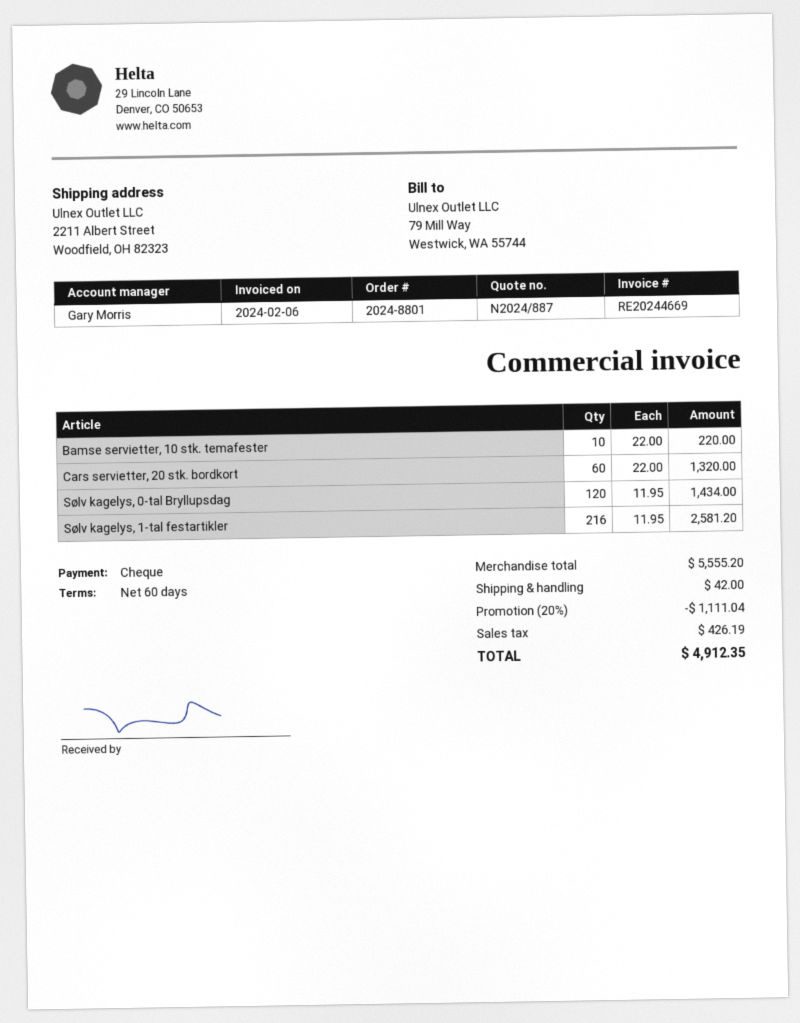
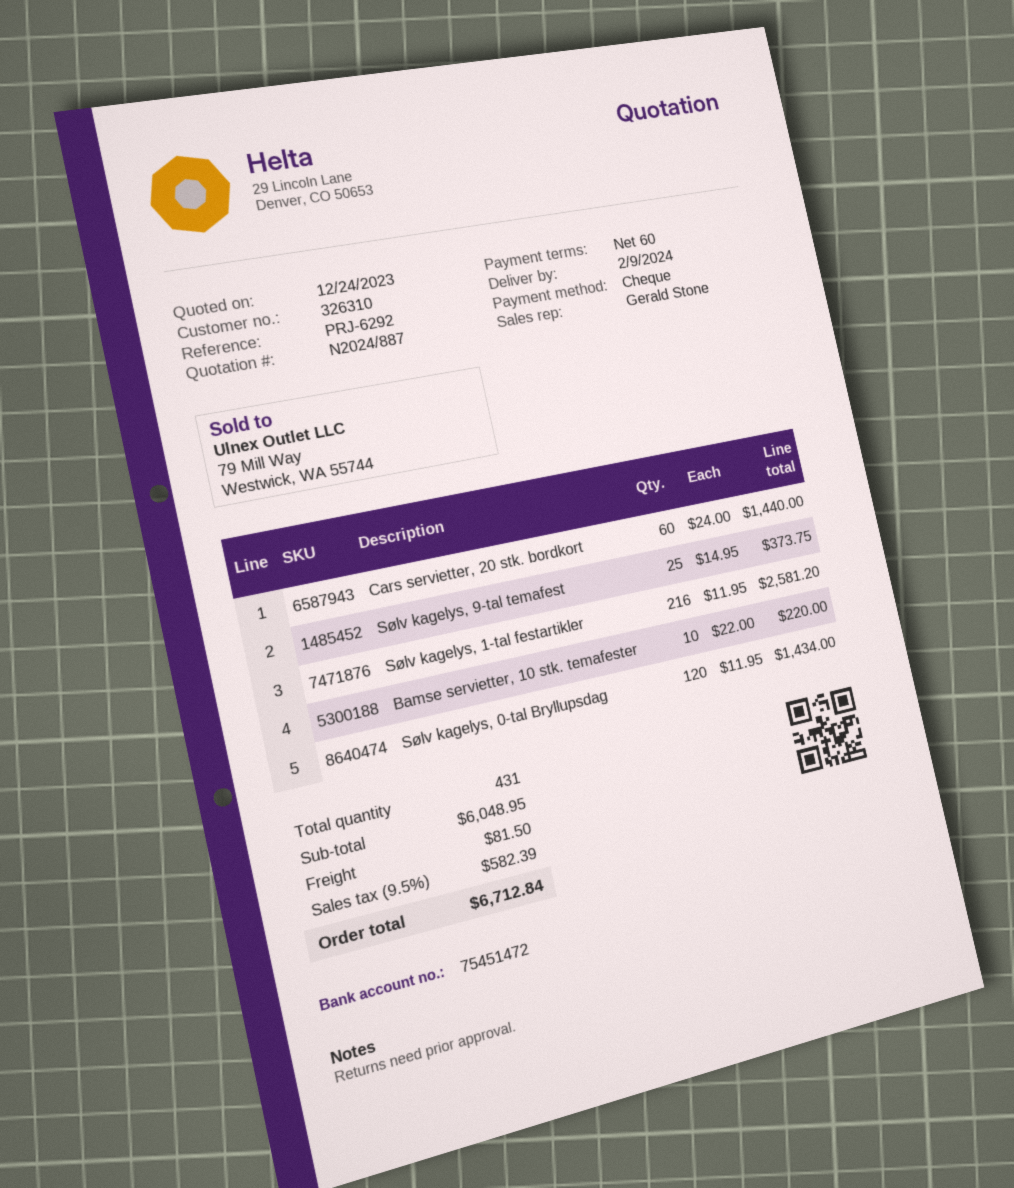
sales rep: Gary Morris -> Gerald Stone
Cars servietter, 20 stk. bordkort: 60 x 22.00 = 1320.00 -> 60 x 24.00 = 1440.00
Sølv kagelys, 9-tal temafest: none -> 25 x 14.95 = 373.75
subtotal: 5555.20 -> 6048.95
discount: 20% = 1111.04 -> none
shipping: 42.00 -> 81.50
tax: 426.19 -> 582.39
total: 4912.35 -> 6712.84

